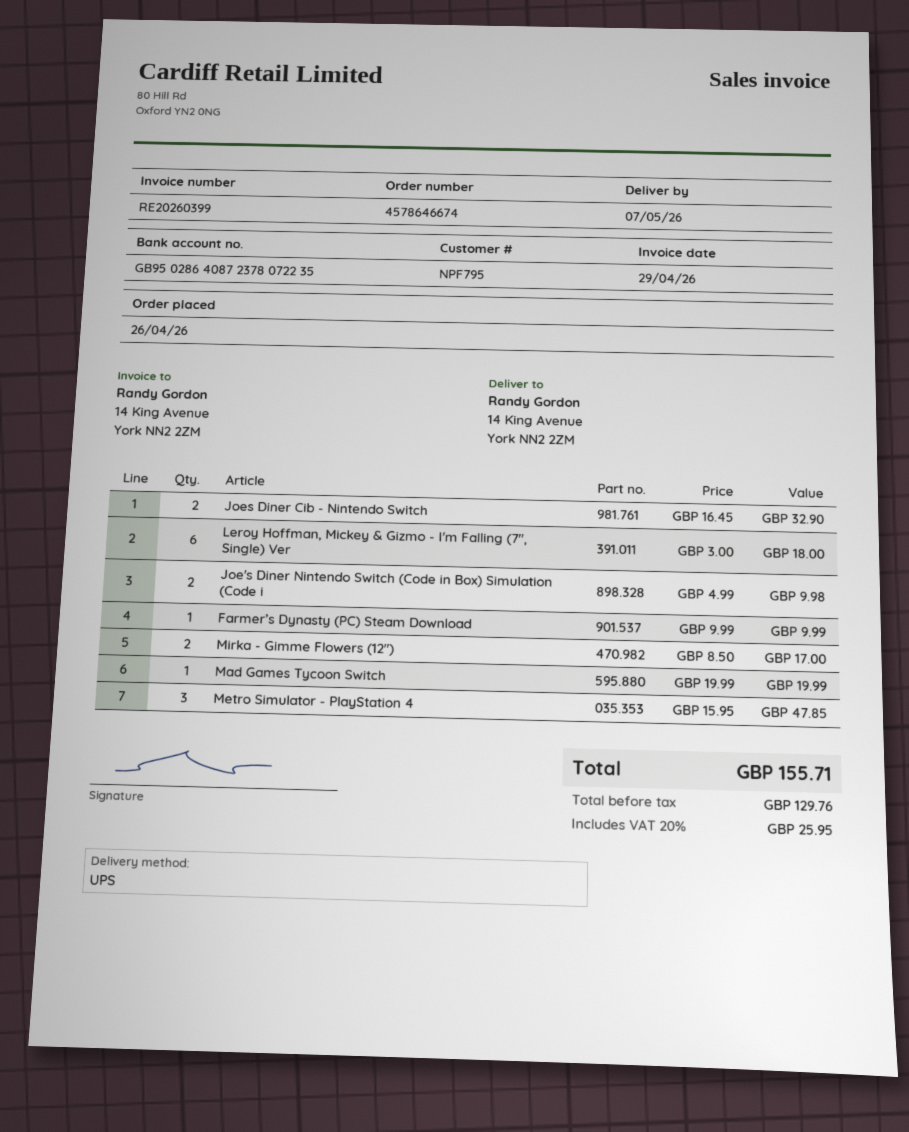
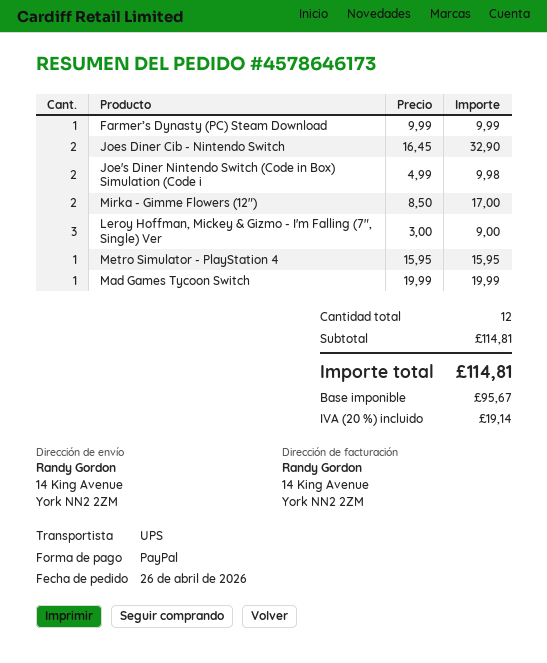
order number: 4578646674 -> 4578646173
Leroy Hoffman, Mickey & Gizmo - I'm Falling (7", Single) Ver: 6 x 3.00 = 18.00 -> 3 x 3.00 = 9.00
Metro Simulator - PlayStation 4: 3 x 15.95 = 47.85 -> 1 x 15.95 = 15.95
net: 129.76 -> 95.67
tax: 20% = 25.95 -> 20% = 19.14
total: 155.71 -> 114.81

